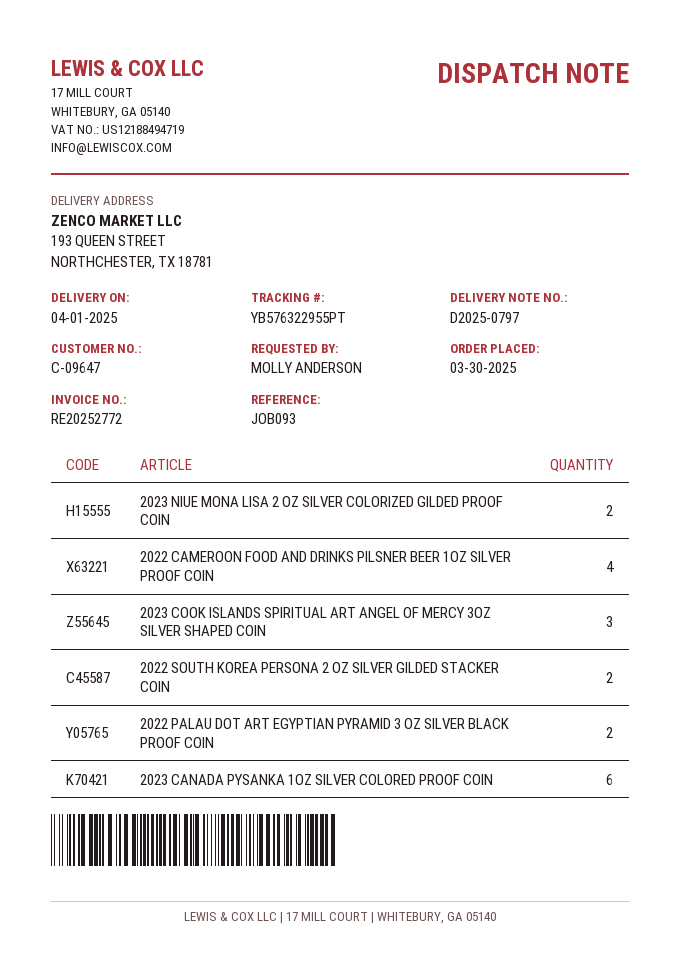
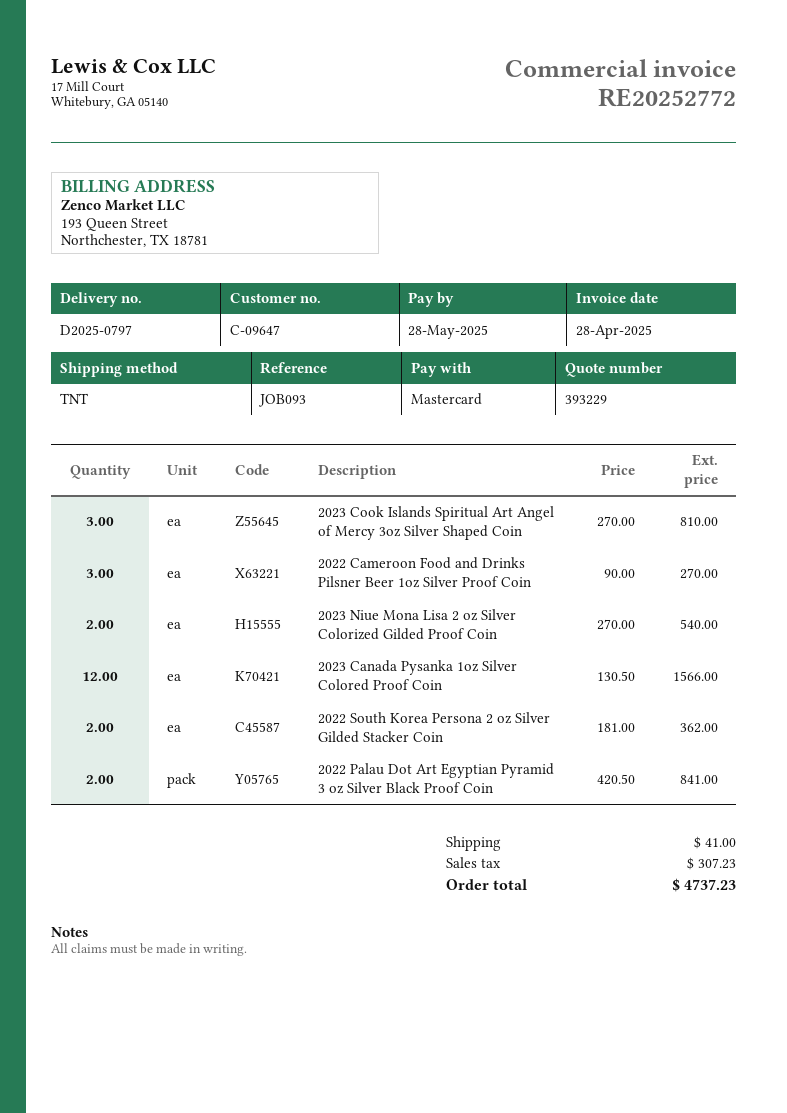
2022 CAMEROON FOOD AND DRINKS PILSNER BEER 1OZ SILVER PROOF COIN: 4 -> 3
2023 CANADA PYSANKA 1OZ SILVER COLORED PROOF COIN: 6 -> 12

